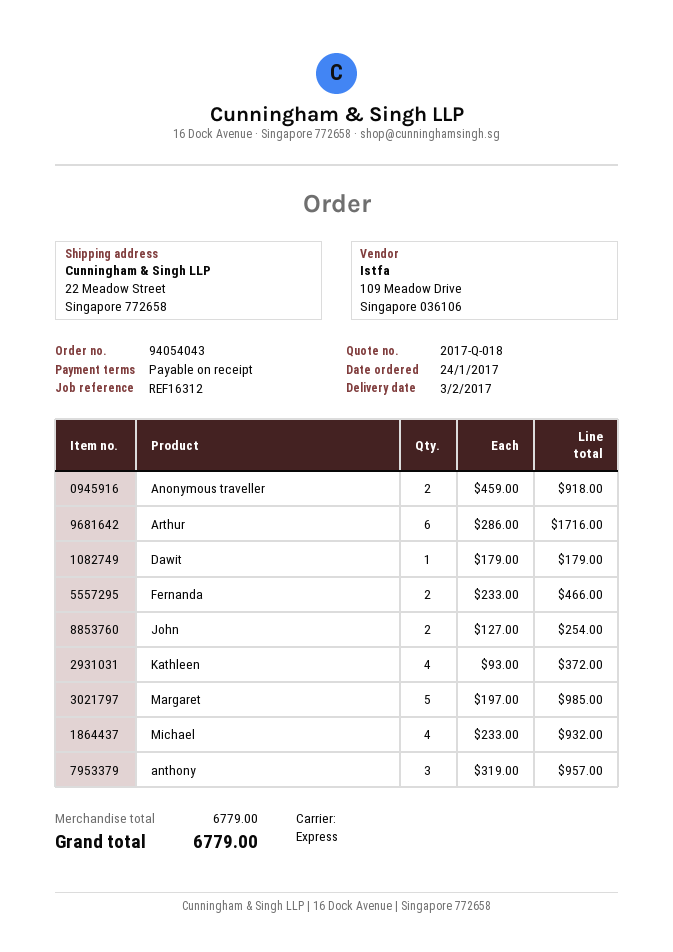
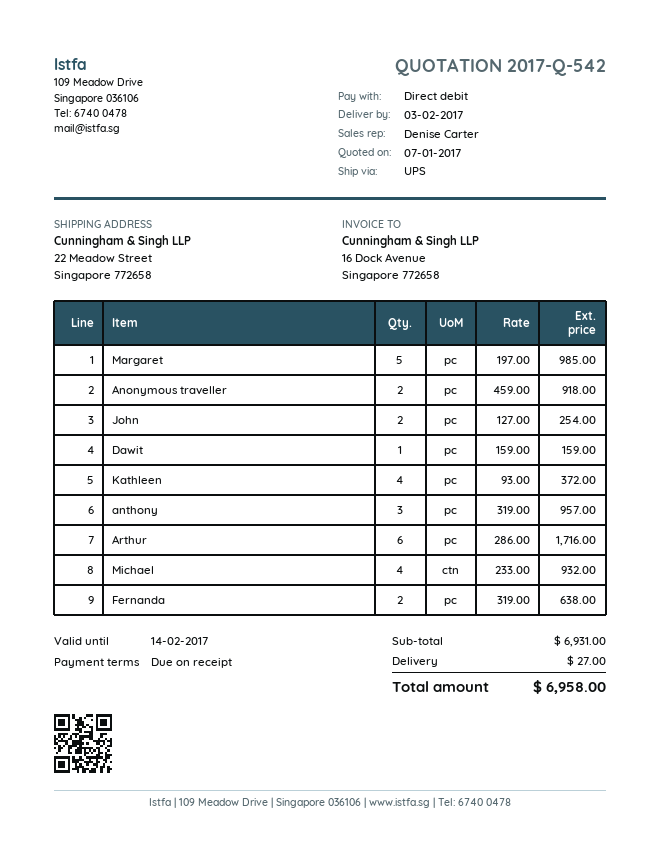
quote number: 2017-Q-018 -> 2017-Q-542
shipping method: express -> UPS
Dawit: 1 x 179.00 = 179.00 -> 1 x 159.00 = 159.00
Fernanda: 2 x 233.00 = 466.00 -> 2 x 319.00 = 638.00
subtotal: 6779.00 -> 6931.00
shipping: none -> 27.00
total: 6779.00 -> 6958.00

